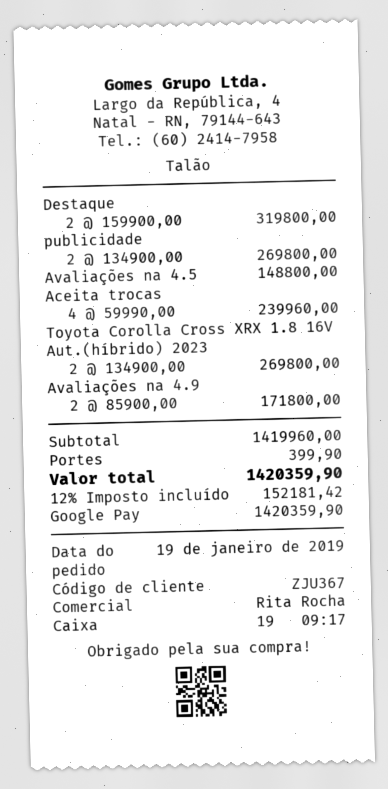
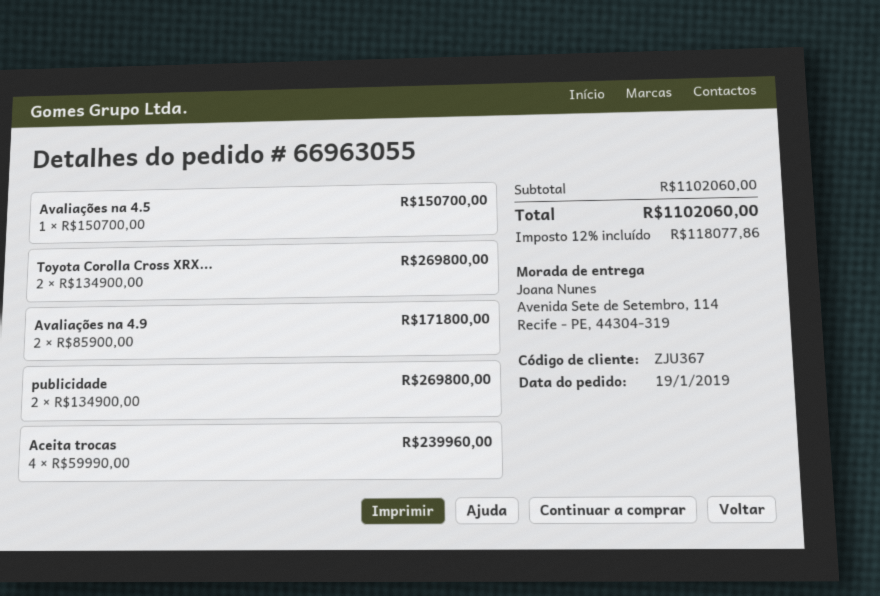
Destaque: 2 x 159900.00 = 319800.00 -> none
Avaliações na 4.5: 1 x 148800.00 = 148800.00 -> 1 x 150700.00 = 150700.00
subtotal: 1419960.00 -> 1102060.00
shipping: 399.90 -> none
tax: 12% = 152181.42 -> 12% = 118077.86
total: 1420359.90 -> 1102060.00

